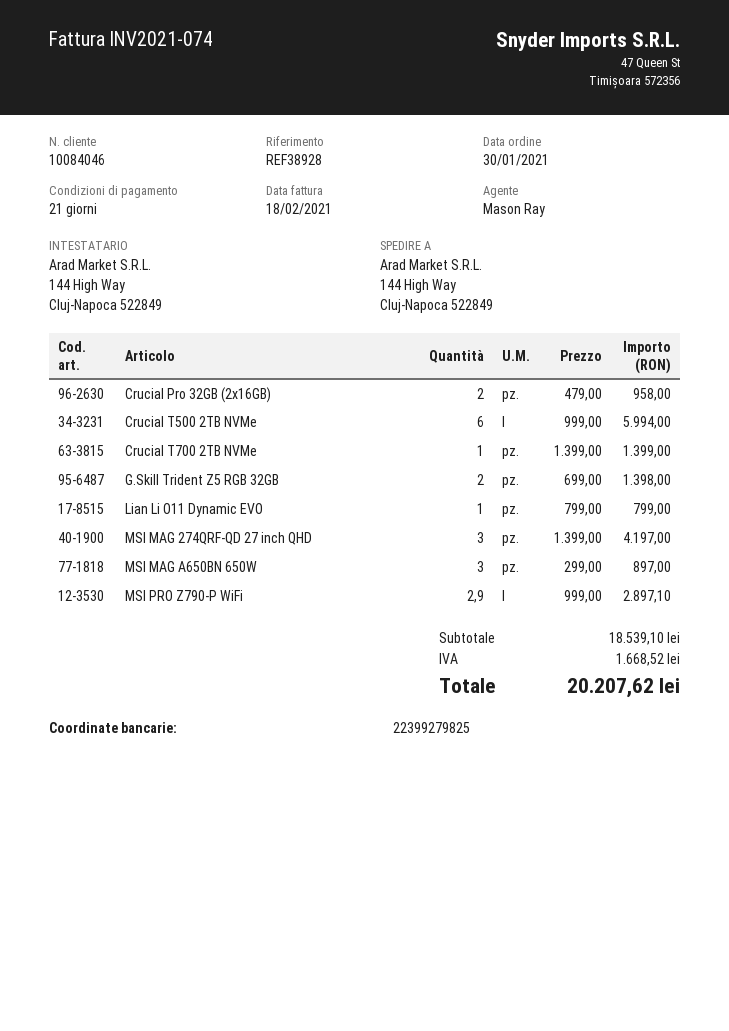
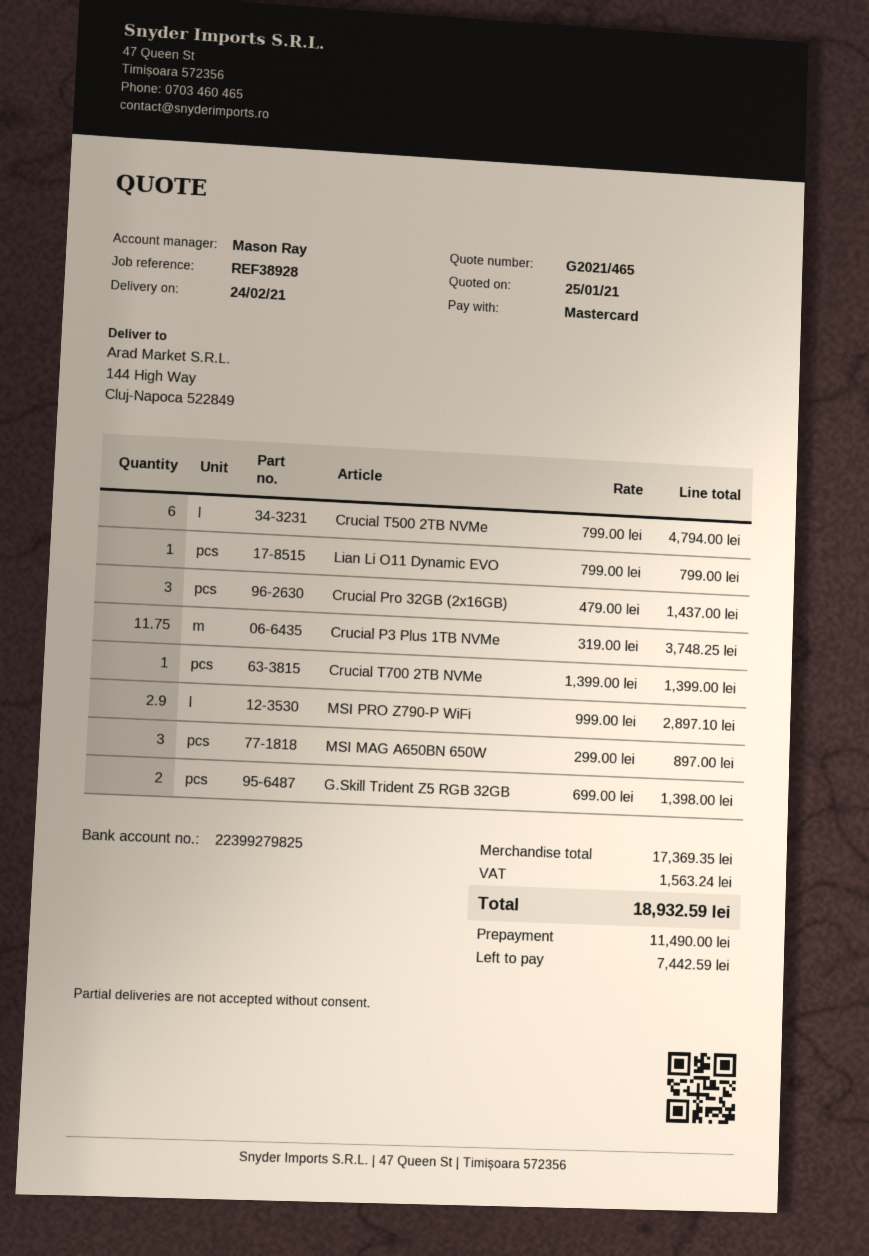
Crucial Pro 32GB (2x16GB): 2 x 479.00 = 958.00 -> 3 x 479.00 = 1437.00
Crucial T500 2TB NVMe: 6 x 999.00 = 5994.00 -> 6 x 799.00 = 4794.00
MSI MAG 274QRF-QD 27 inch QHD: 3 x 1399.00 = 4197.00 -> none
Crucial P3 Plus 1TB NVMe: none -> 11.75 x 319.00 = 3748.25
subtotal: 18539.10 -> 17369.35
tax: 1668.52 -> 1563.24
total: 20207.62 -> 18932.59

